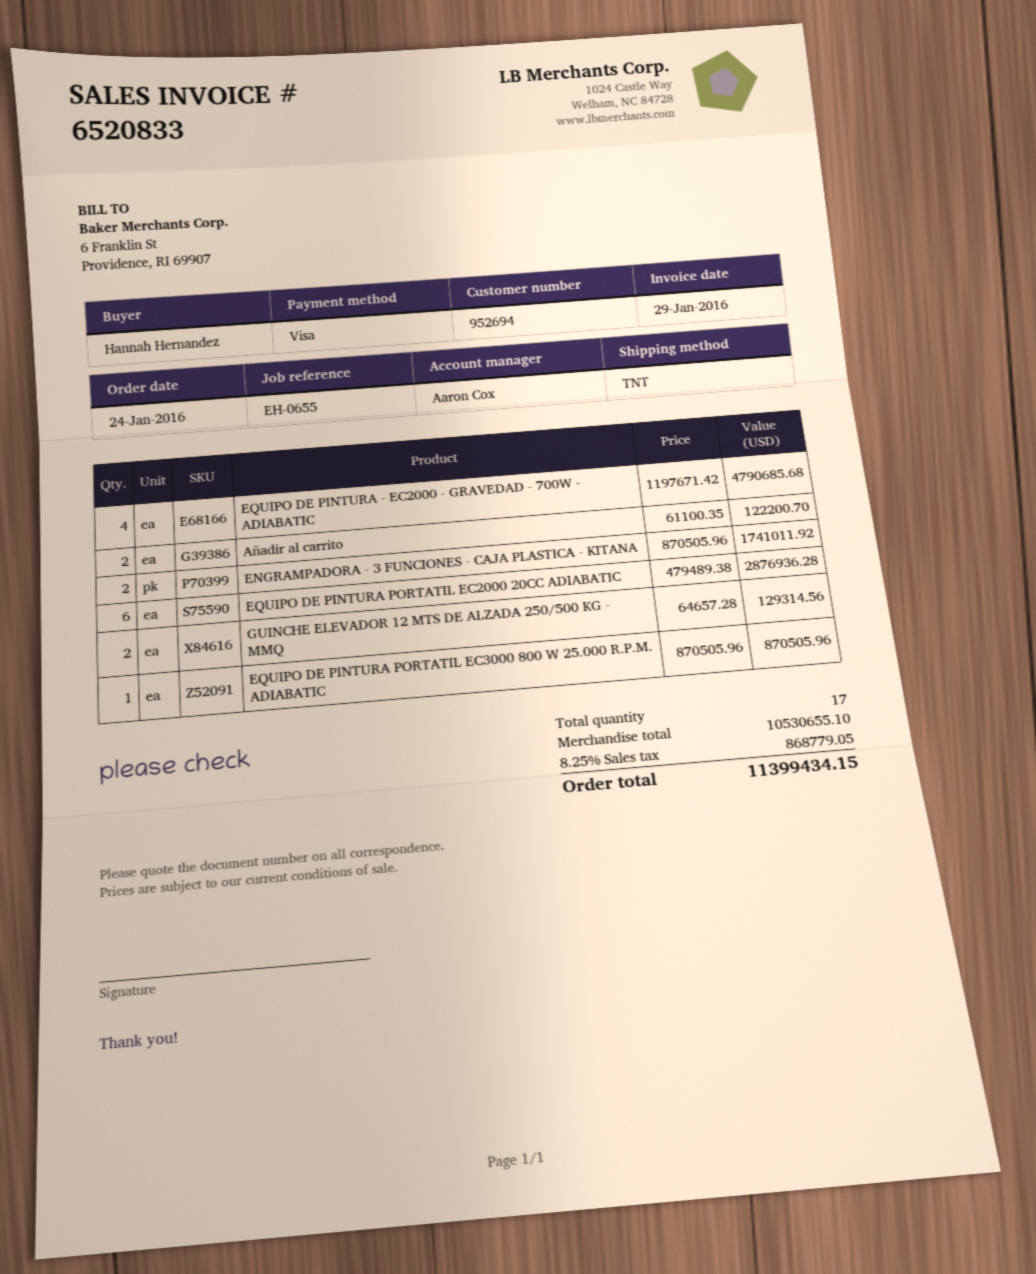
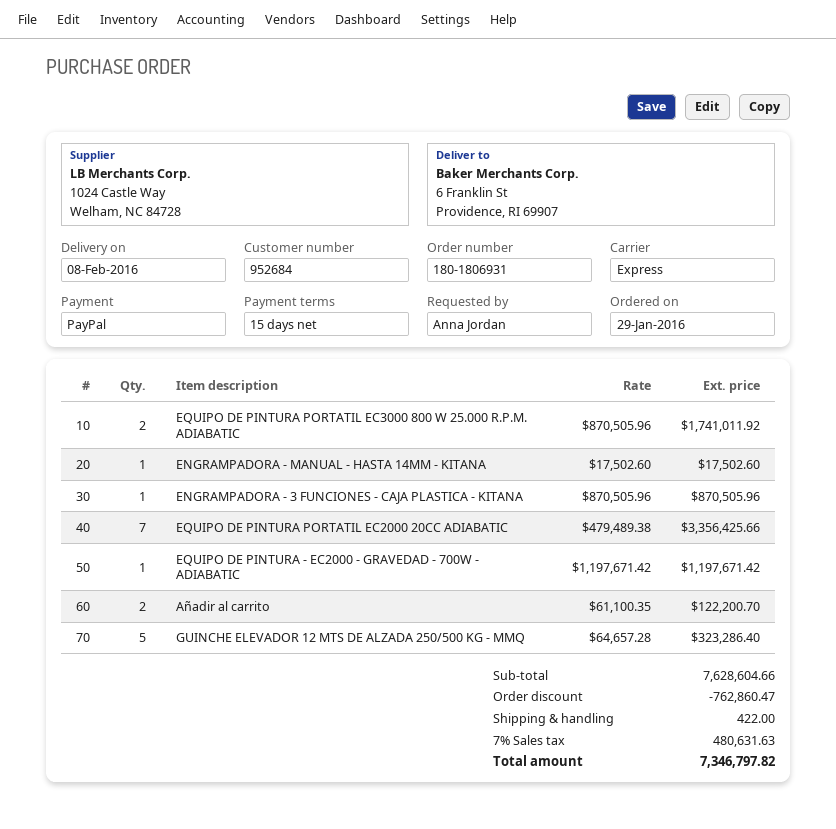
order date: 2016-01-24 -> 2016-01-29
customer number: 952694 -> 952684
ordered by: Hannah Hernandez -> Anna Jordan
payment method: Visa -> PayPal
shipping method: TNT -> express
EQUIPO DE PINTURA - EC2000 - GRAVEDAD - 700W - ADIABATIC: 4 x 1197671.42 = 4790685.68 -> 1 x 1197671.42 = 1197671.42
ENGRAMPADORA - 3 FUNCIONES - CAJA PLASTICA - KITANA: 2 x 870505.96 = 1741011.92 -> 1 x 870505.96 = 870505.96
EQUIPO DE PINTURA PORTATIL EC2000 20CC ADIABATIC: 6 x 479489.38 = 2876936.28 -> 7 x 479489.38 = 3356425.66
GUINCHE ELEVADOR 12 MTS DE ALZADA 250/500 KG - MMQ: 2 x 64657.28 = 129314.56 -> 5 x 64657.28 = 323286.40
EQUIPO DE PINTURA PORTATIL EC3000 800 W 25.000 R.P.M. ADIABATIC: 1 x 870505.96 = 870505.96 -> 2 x 870505.96 = 1741011.92
ENGRAMPADORA - MANUAL - HASTA 14MM - KITANA: none -> 1 x 17502.60 = 17502.60
subtotal: 10530655.10 -> 7628604.66
discount: none -> 762860.47
shipping: none -> 422.00
tax: 8.25% = 868779.05 -> 7% = 480631.63
total: 11399434.15 -> 7346797.82

